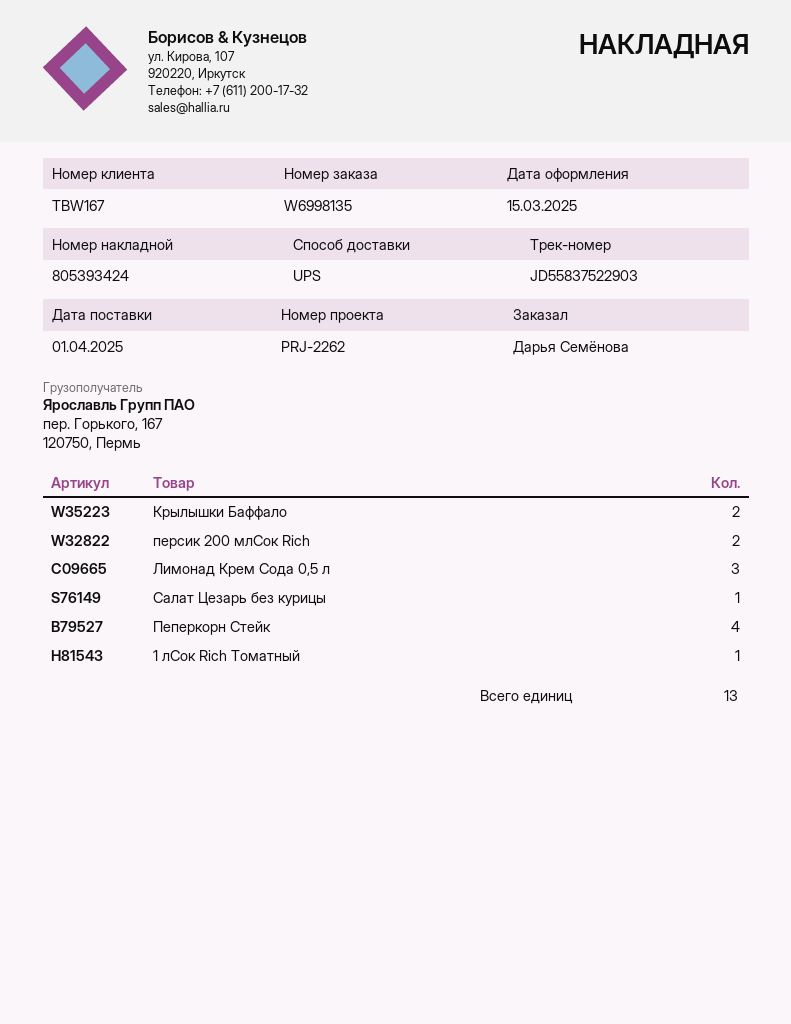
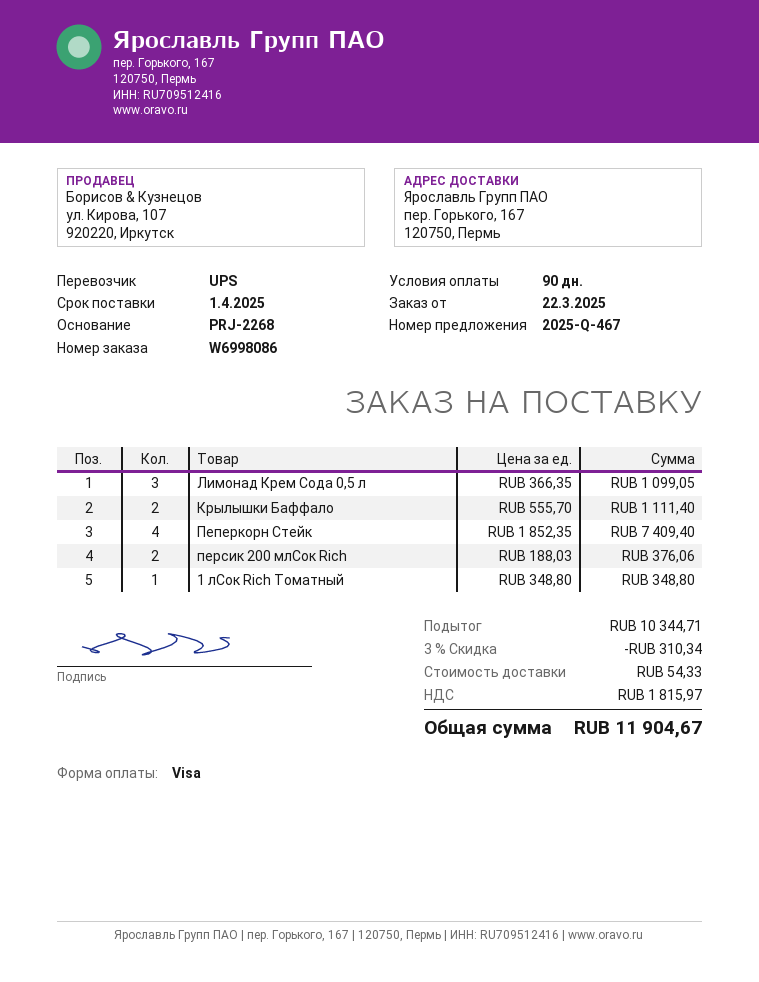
order number: W6998135 -> W6998086
order date: 2025-03-15 -> 2025-03-22
reference: PRJ-2262 -> PRJ-2268
Салат Цезарь без курицы: 1 -> none

